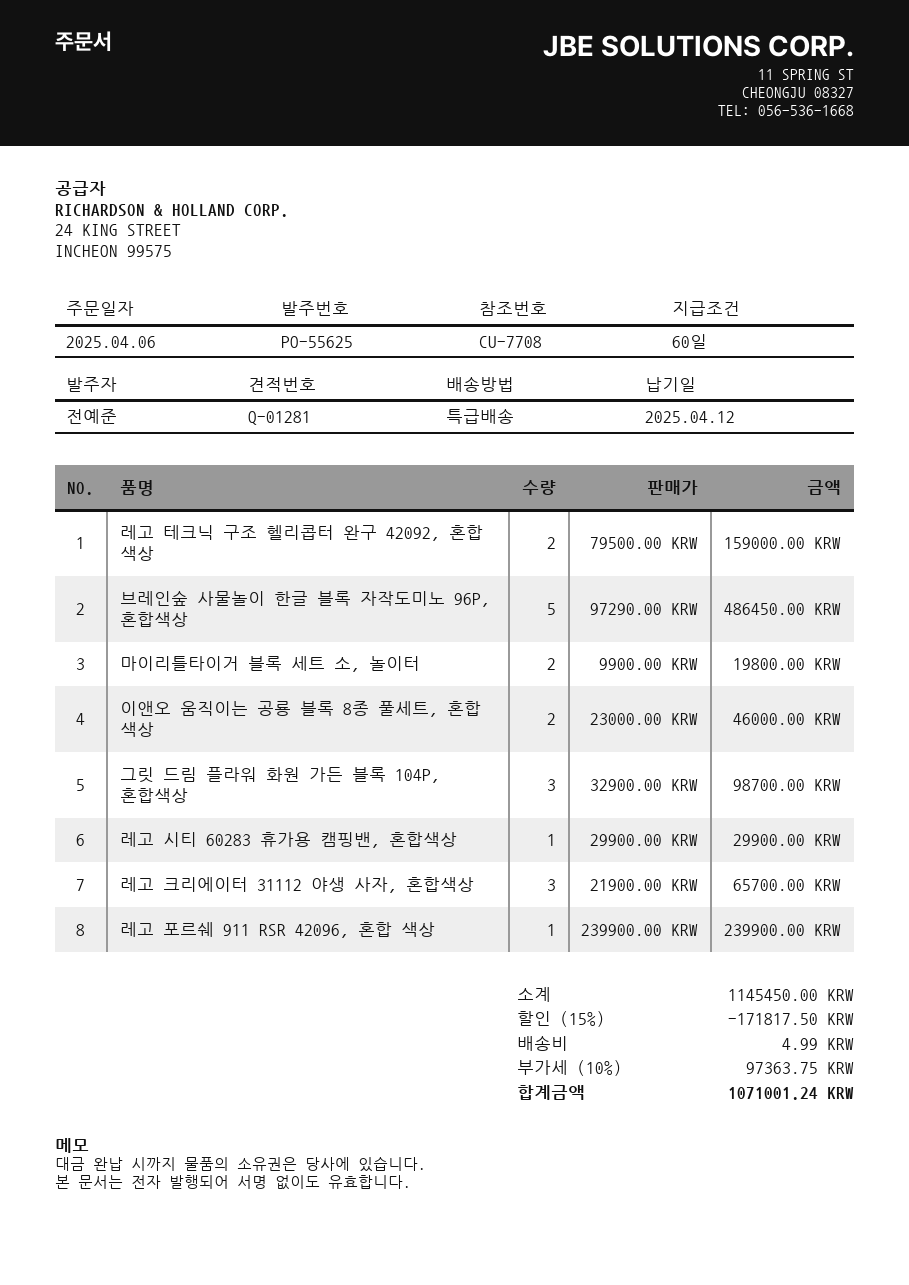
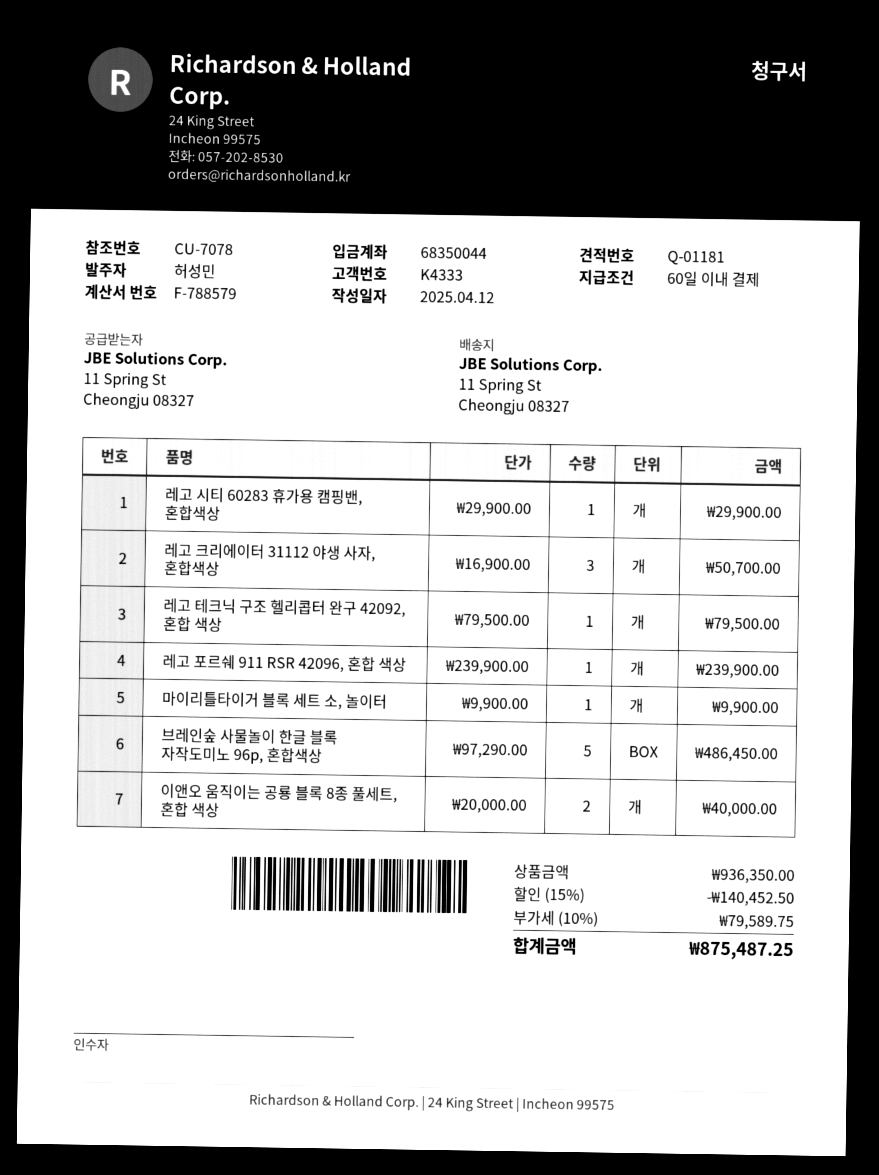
quote number: Q-01281 -> Q-01181
reference: CU-7708 -> CU-7078
ordered by: 전예준 -> 허성민
레고 테크닉 구조 헬리콥터 완구 42092, 혼합 색상: 2 x 79500.00 = 159000.00 -> 1 x 79500.00 = 79500.00
마이리틀타이거 블록 세트 소, 놀이터: 2 x 9900.00 = 19800.00 -> 1 x 9900.00 = 9900.00
이앤오 움직이는 공룡 블록 8종 풀세트, 혼합 색상: 2 x 23000.00 = 46000.00 -> 2 x 20000.00 = 40000.00
그릿 드림 플라워 화원 가든 블록 104P, 혼합색상: 3 x 32900.00 = 98700.00 -> none
레고 크리에이터 31112 야생 사자, 혼합색상: 3 x 21900.00 = 65700.00 -> 3 x 16900.00 = 50700.00
subtotal: 1145450.00 -> 936350.00
discount: 15% = 171817.50 -> 15% = 140452.50
shipping: 4.99 -> none
tax: 10% = 97363.75 -> 10% = 79589.75
total: 1071001.24 -> 875487.25

